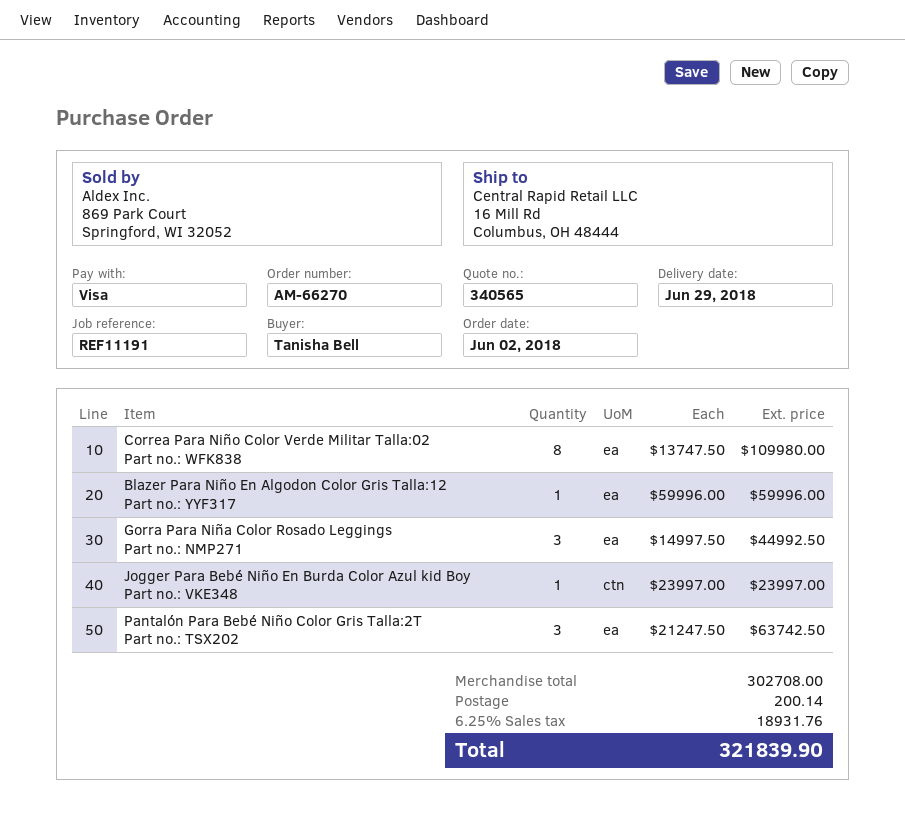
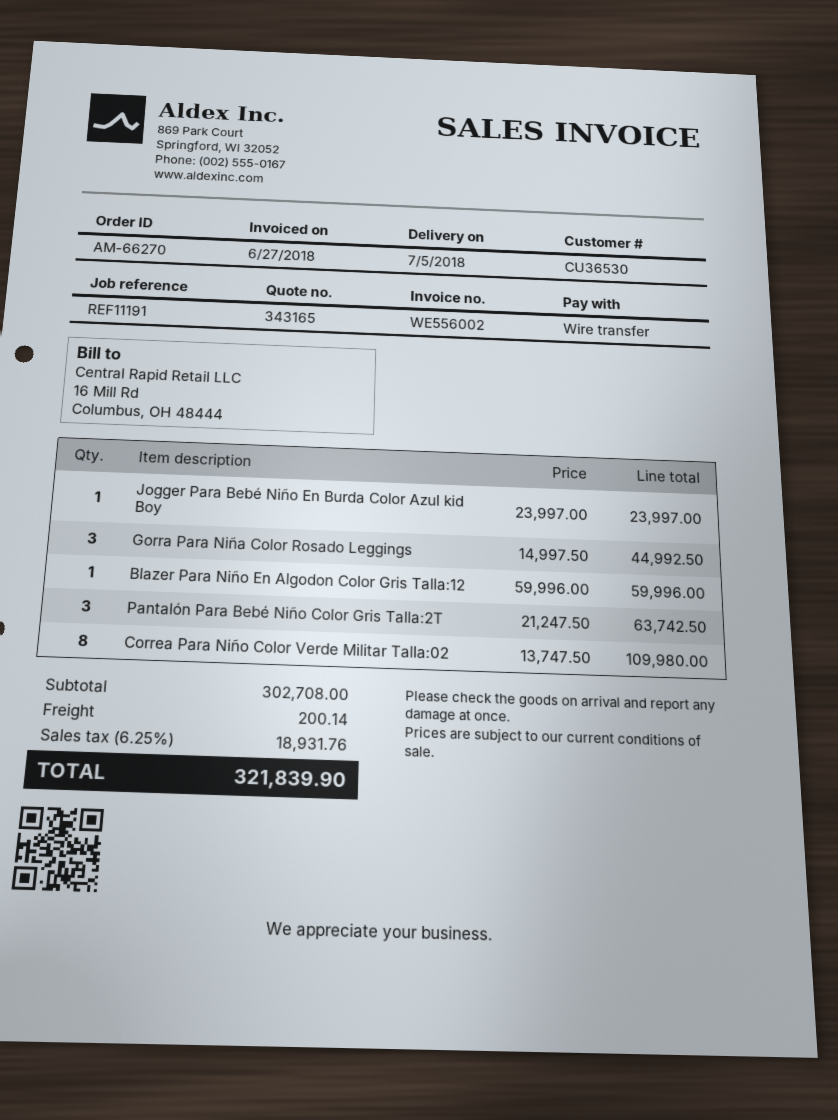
quote number: 340565 -> 343165
delivery date: 2018-06-29 -> 2018-07-05
payment method: Visa -> bank transfer

